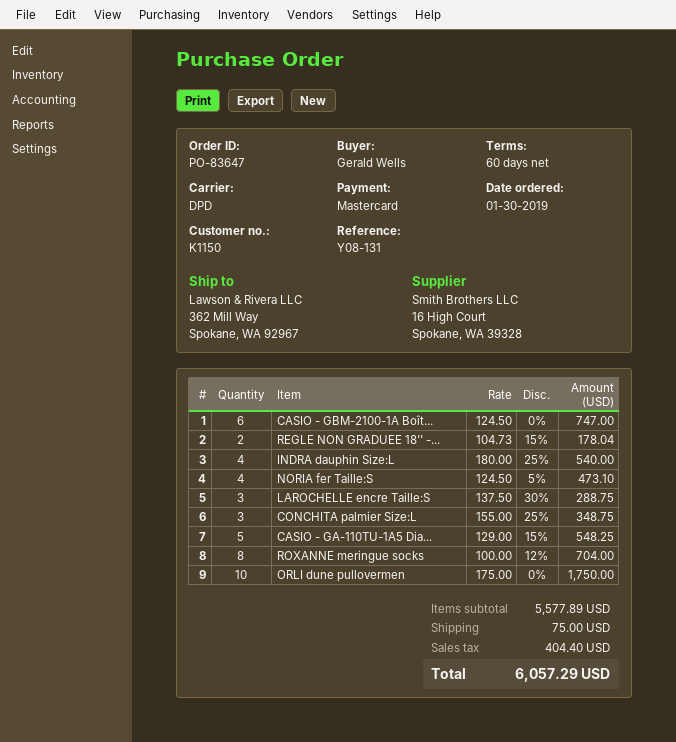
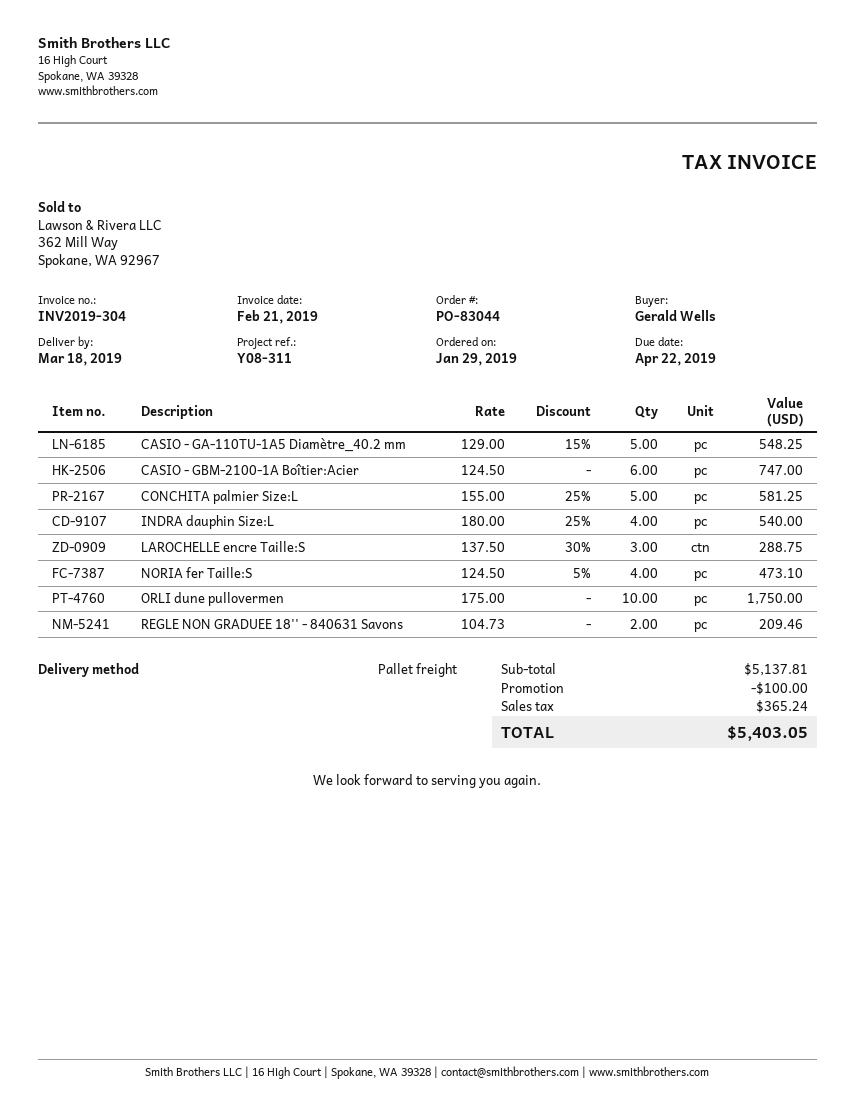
order number: PO-83647 -> PO-83044
order date: 2019-01-30 -> 2019-01-29
reference: Y08-131 -> Y08-311
shipping method: DPD -> pallet freight
REGLE NON GRADUEE 18'' -...: 2 x 104.73 - 15% = 178.04 -> 2 x 104.73 = 209.46
CONCHITA palmier Size:L: 3 x 155.00 - 25% = 348.75 -> 5 x 155.00 - 25% = 581.25
ROXANNE meringue socks: 8 x 100.00 - 12% = 704.00 -> none
subtotal: 5577.89 -> 5137.81
discount: none -> 100.00
shipping: 75.00 -> none
tax: 404.40 -> 365.24
total: 6057.29 -> 5403.05

